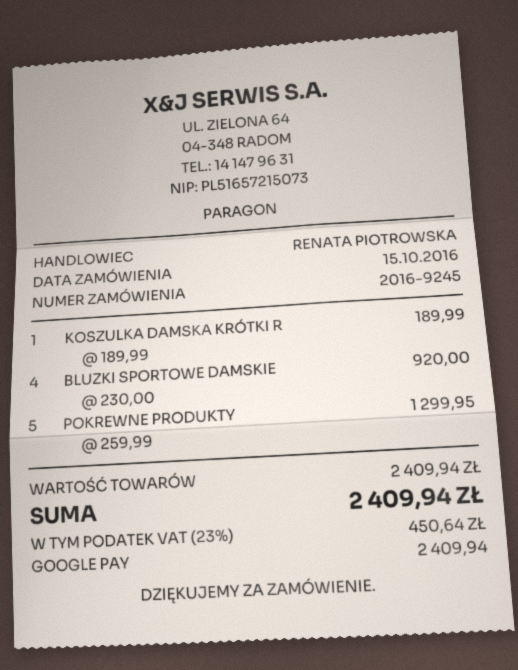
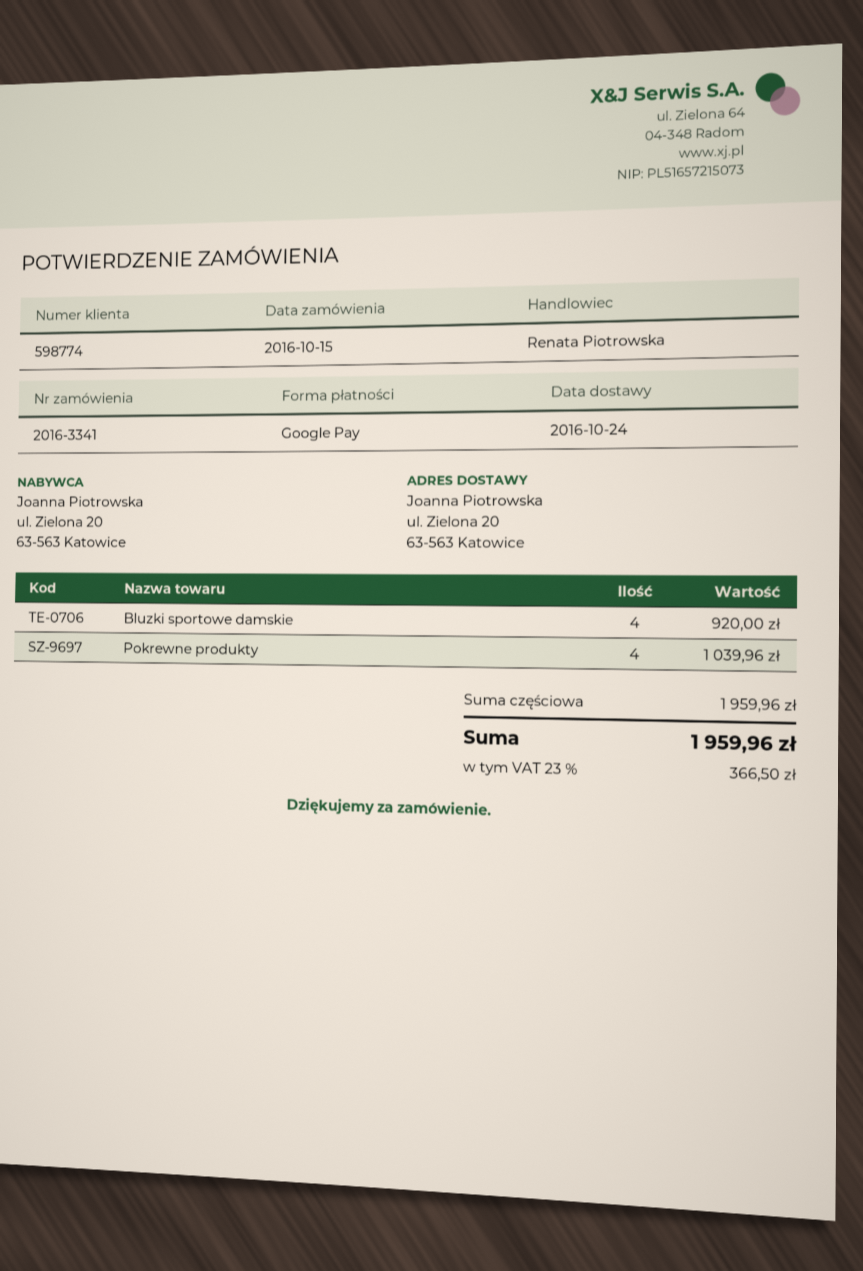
order number: 2016-9245 -> 2016-3341
KOSZULKA DAMSKA KRÓTKI R: 1 for 189.99 -> none
POKREWNE PRODUKTY: 5 for 1299.95 -> 4 for 1039.96
subtotal: 2409.94 -> 1959.96
tax: 23% = 450.64 -> 23% = 366.50
total: 2409.94 -> 1959.96

